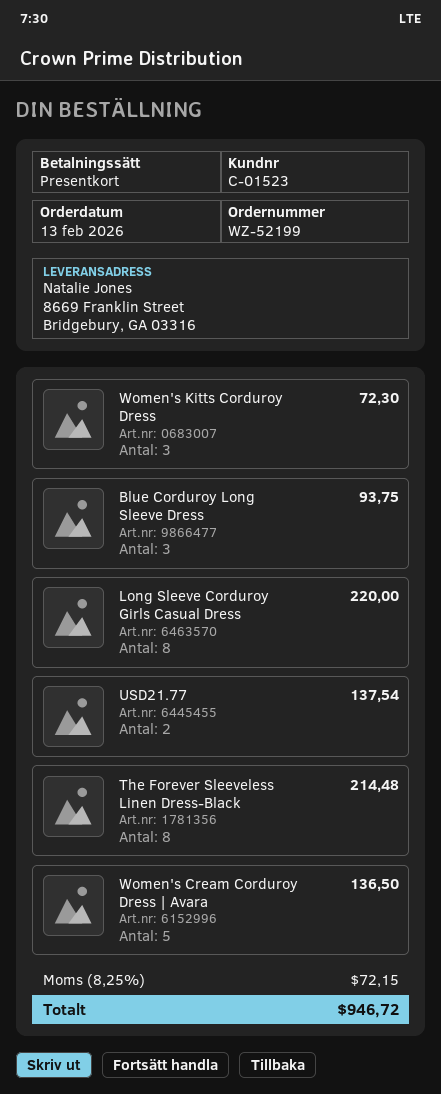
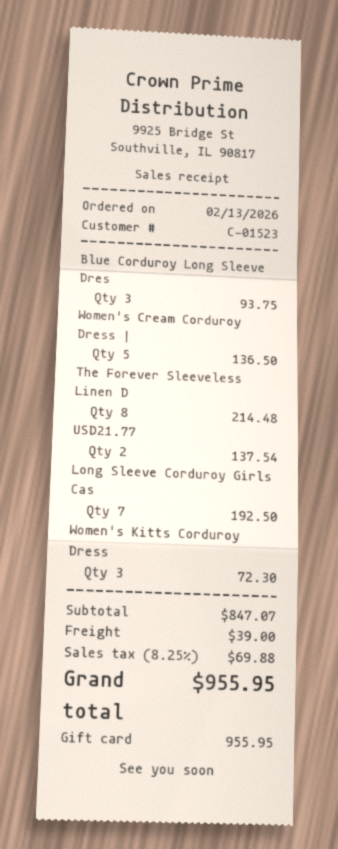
Long Sleeve Corduroy Girls Casual Dress: 8 for 220.00 -> 7 for 192.50
shipping: none -> 39.00
tax: 8.25% = 72.15 -> 8.25% = 69.88
total: 946.72 -> 955.95

